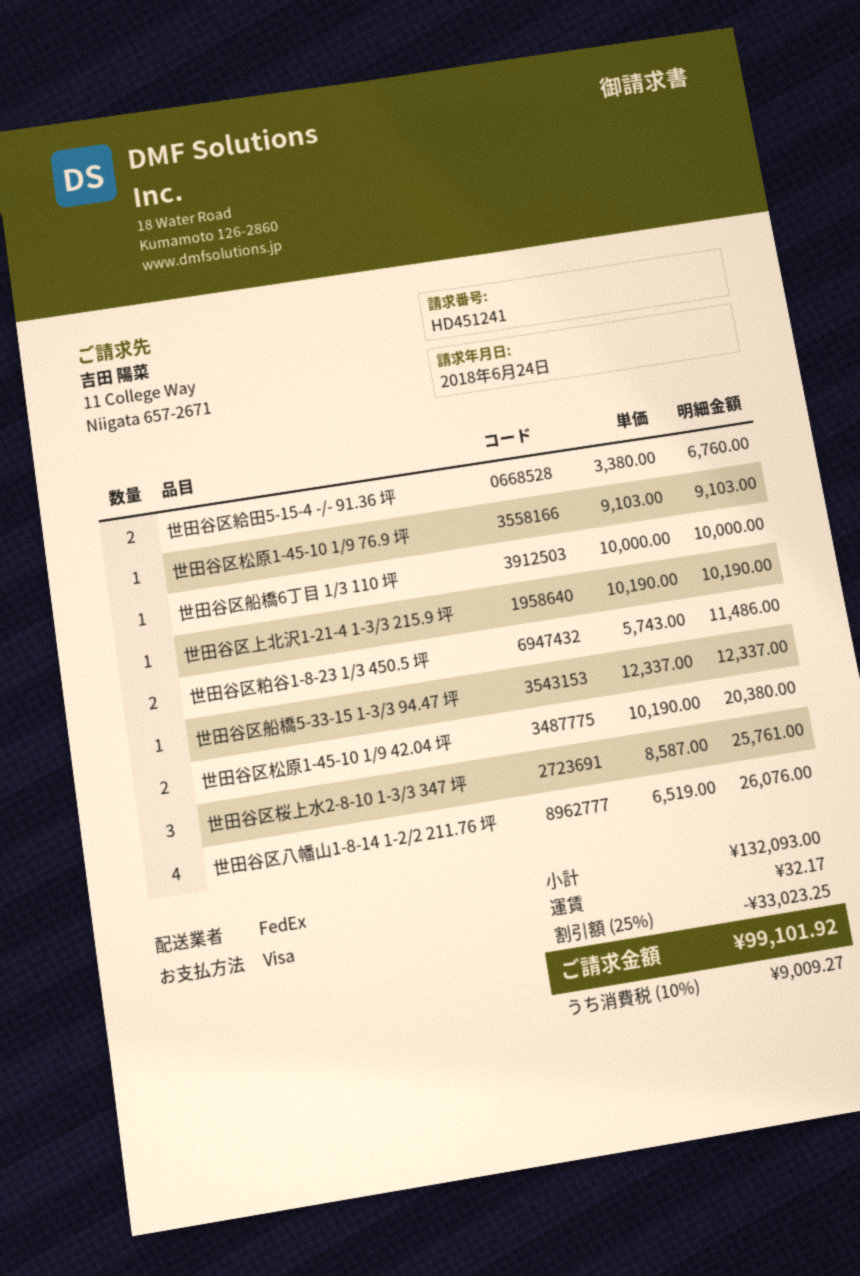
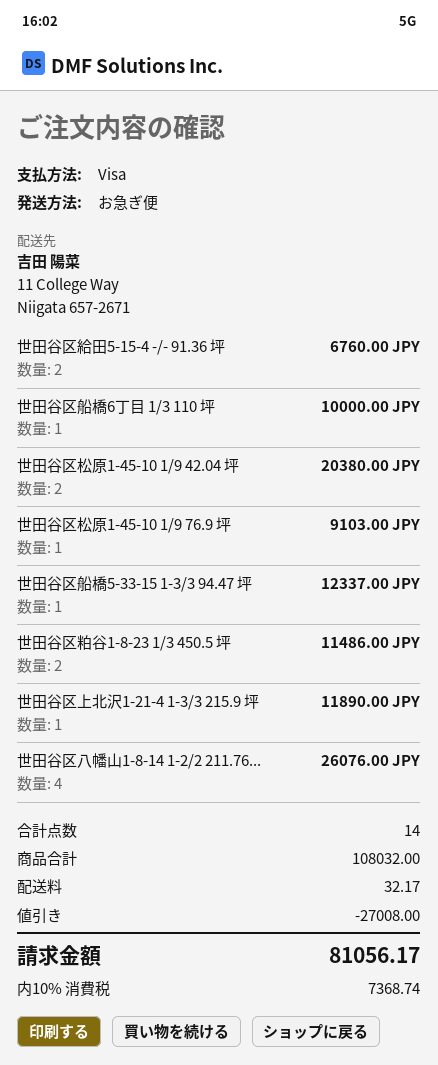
shipping method: FedEx -> express
世田谷区上北沢1-21-4 1-3/3 215.9 坪: 1 for 10190.00 -> 1 for 11890.00
世田谷区桜上水2-8-10 1-3/3 347 坪: 3 for 25761.00 -> none
subtotal: 132093.00 -> 108032.00
discount: 33023.25 -> 27008.00
tax: 10% = 9009.27 -> 10% = 7368.74
total: 99101.92 -> 81056.17

